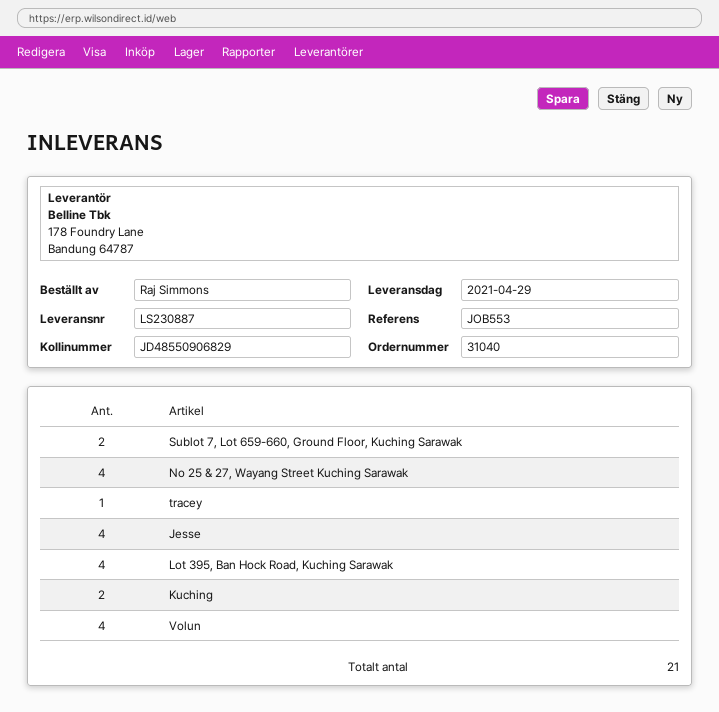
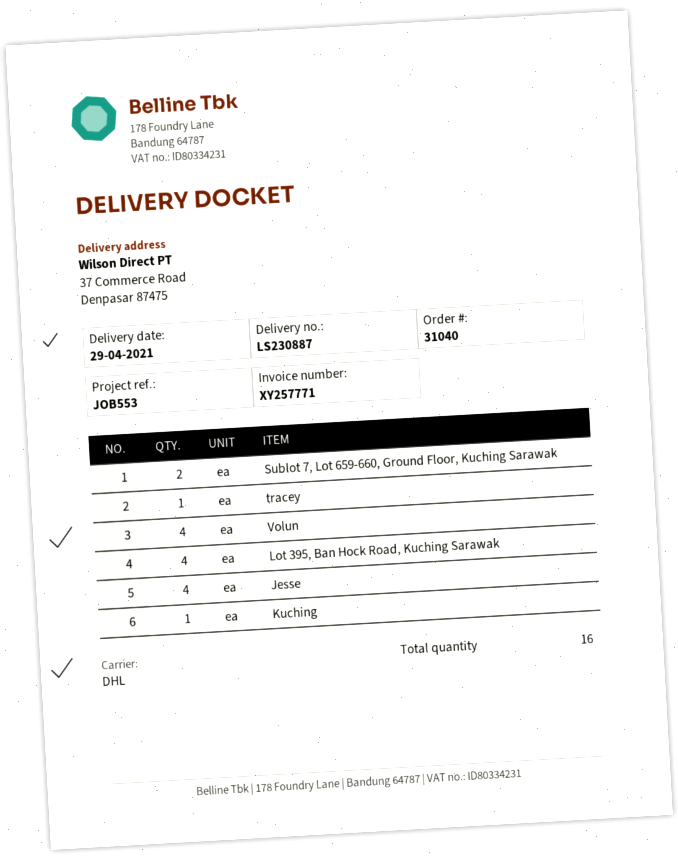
No 25 & 27, Wayang Street Kuching Sarawak: 4 -> none
Kuching: 2 -> 1
total quantity: 21 -> 16

